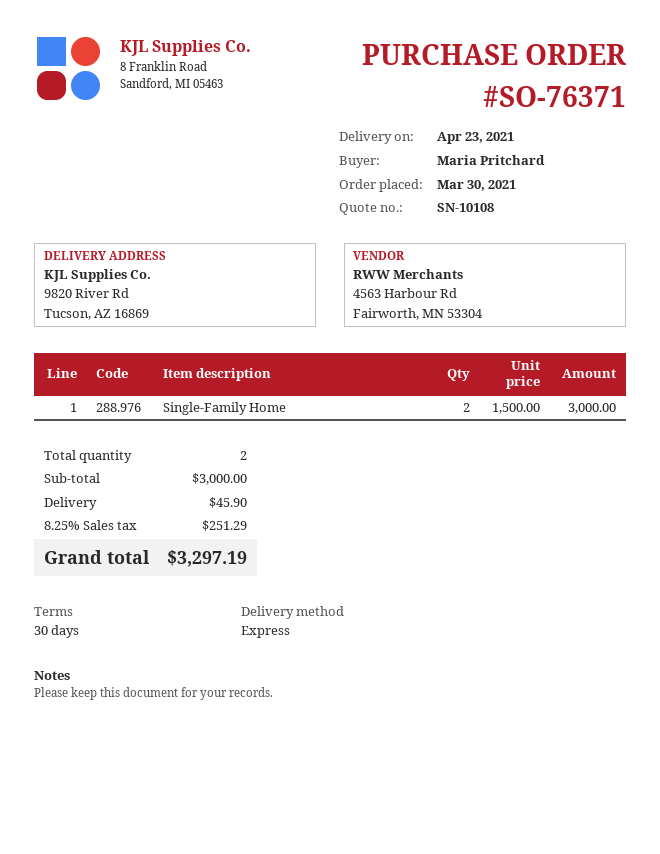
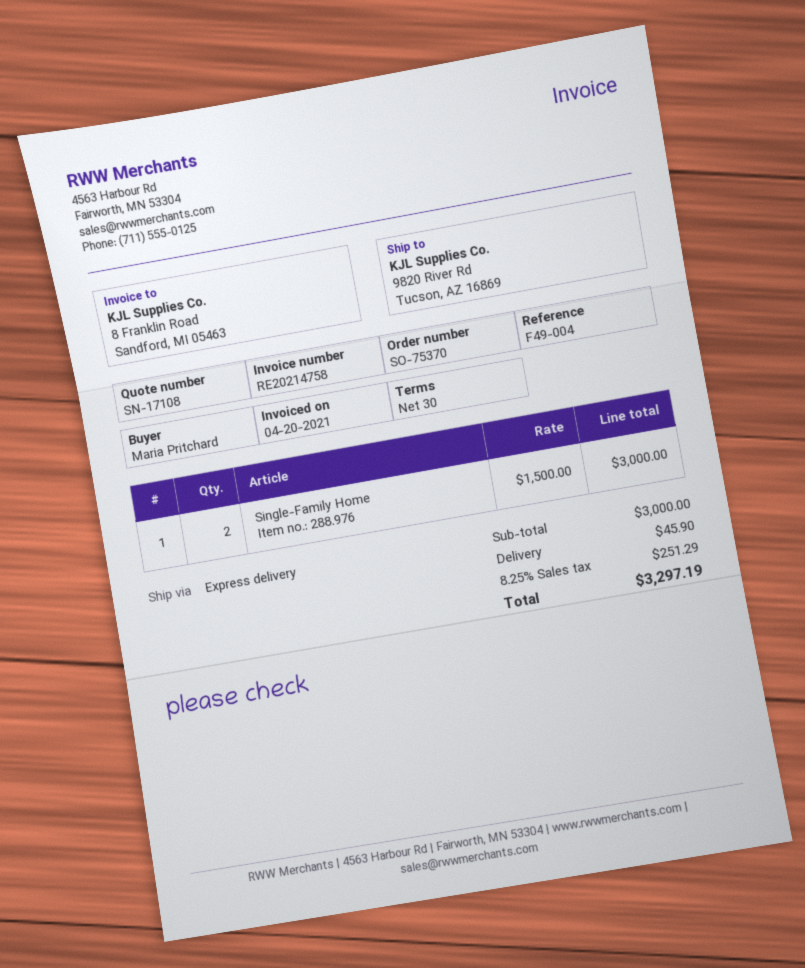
quote number: SN-10108 -> SN-17108
order number: SO-76371 -> SO-75370

